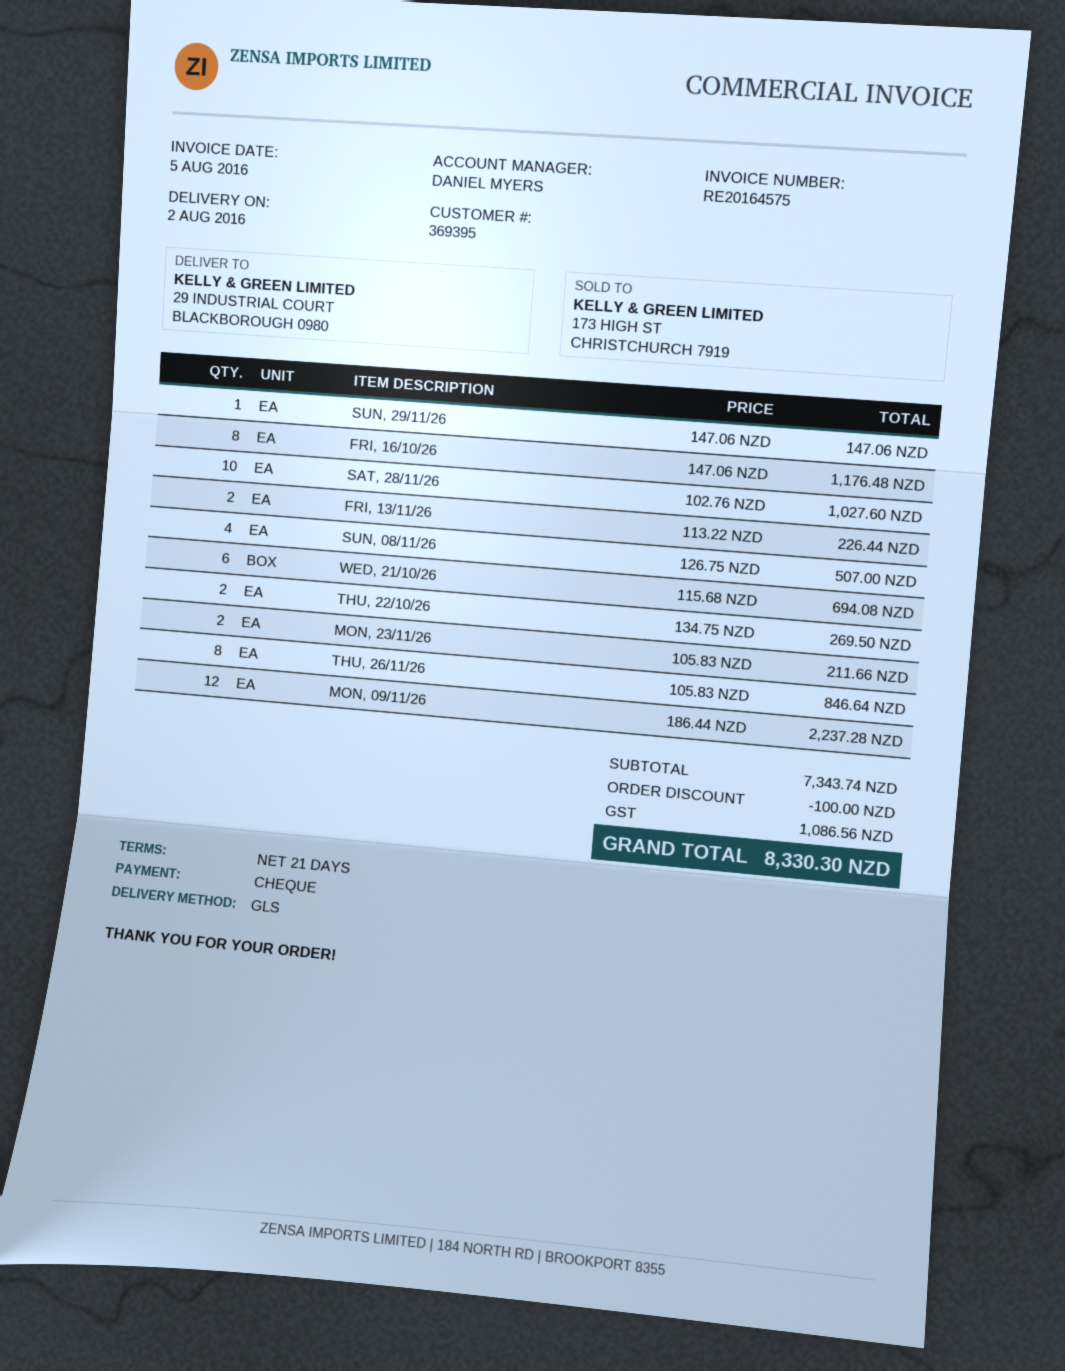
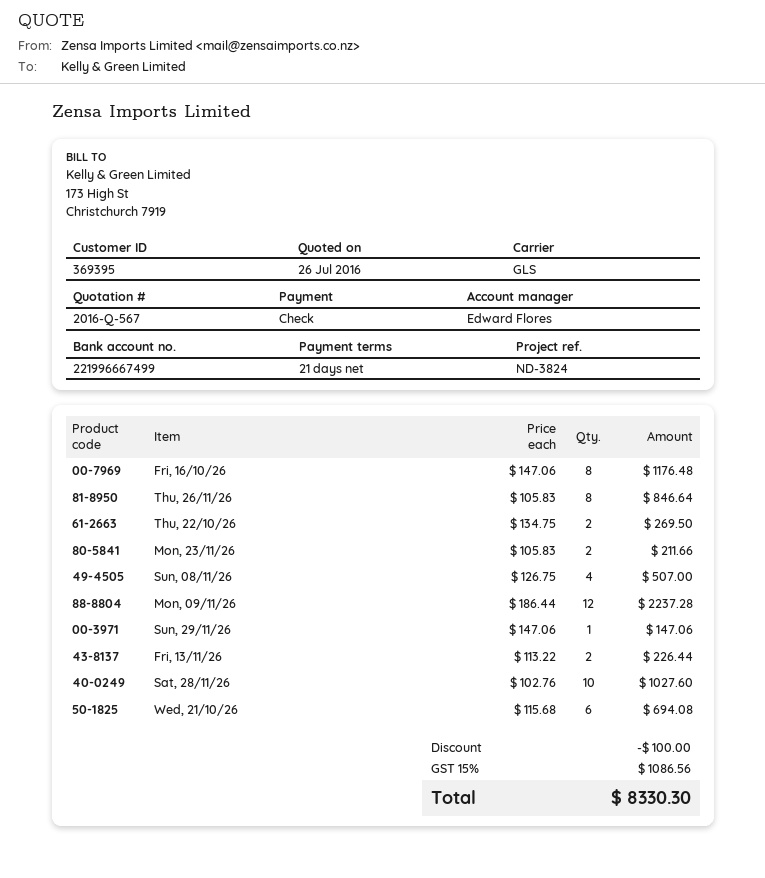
sales rep: DANIEL MYERS -> Edward Flores

